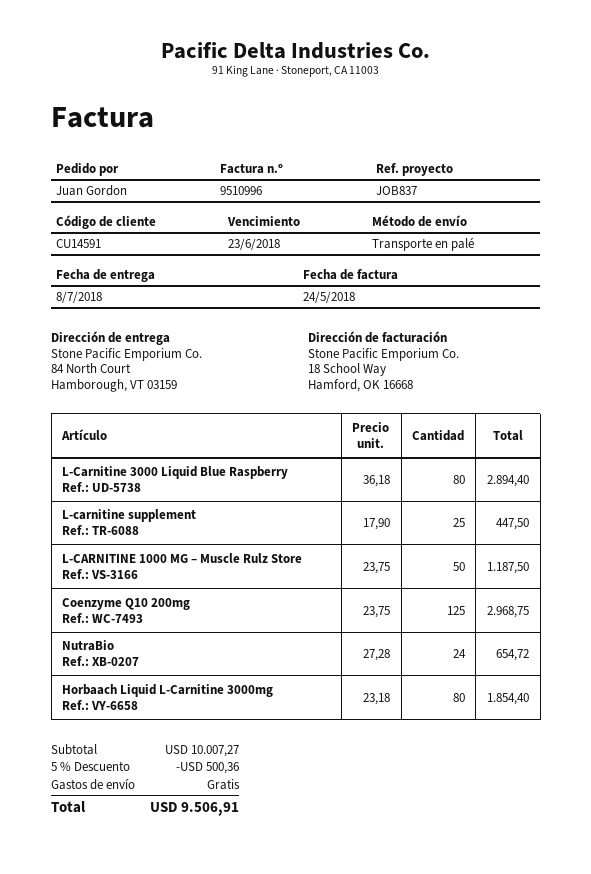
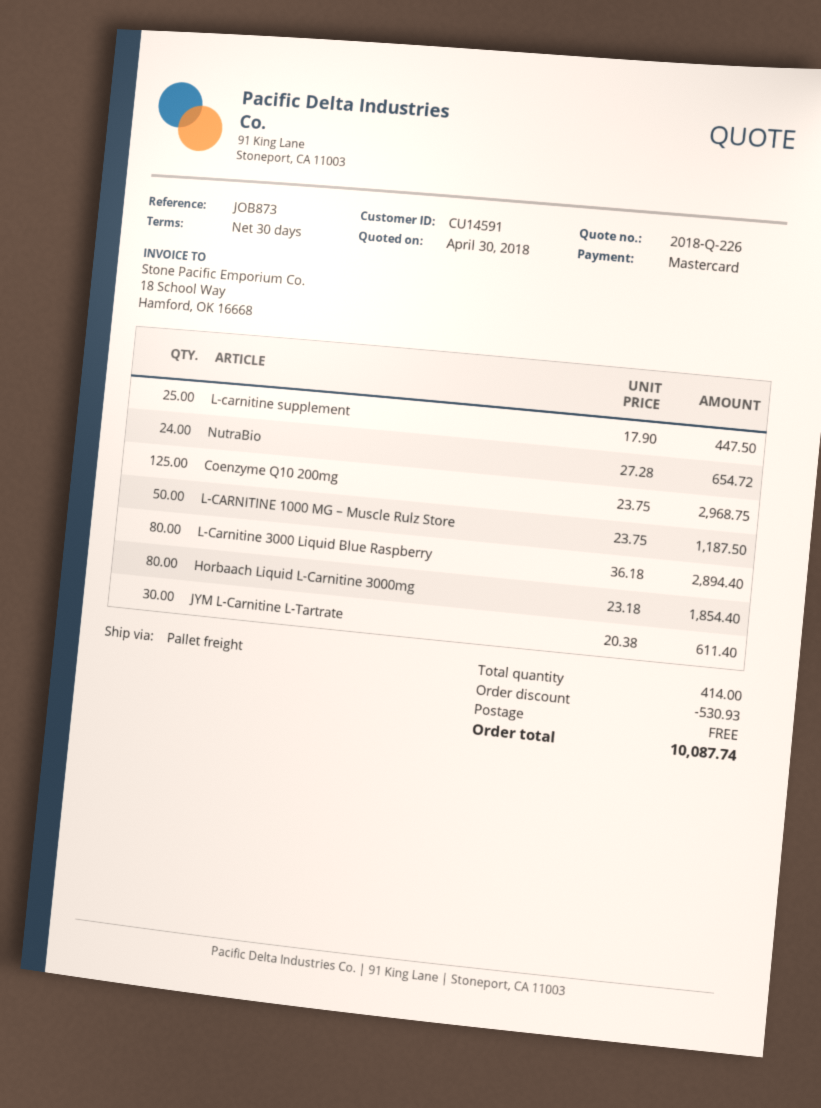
reference: JOB837 -> JOB873
JYM L-Carnitine L-Tartrate: none -> 30 x 20.38 = 611.40
discount: 500.36 -> 530.93
total: 9506.91 -> 10087.74

